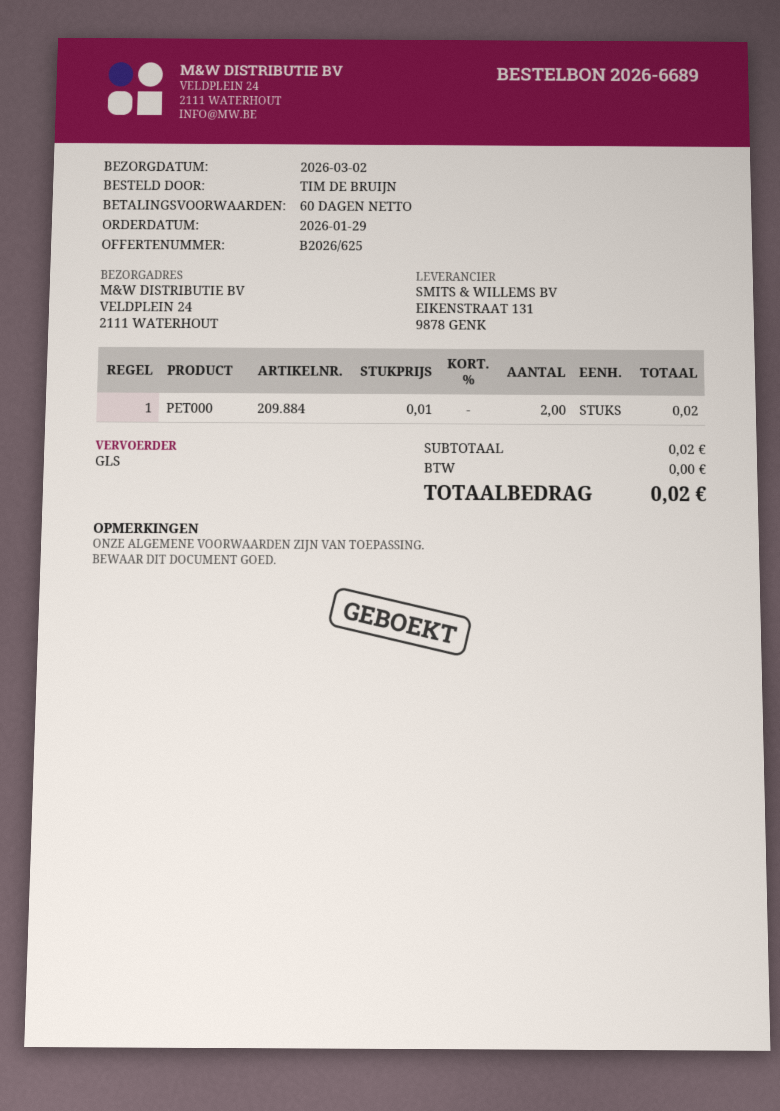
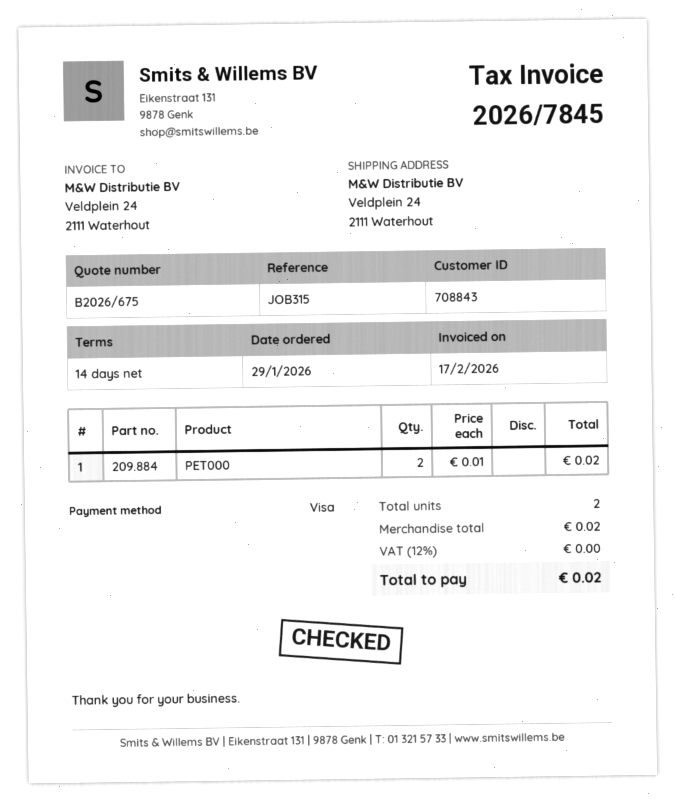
quote number: B2026/625 -> B2026/675
payment terms: 60 days -> 14 days

